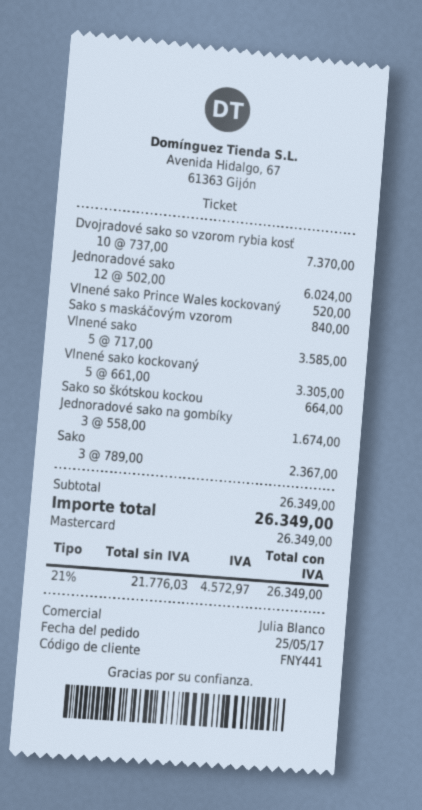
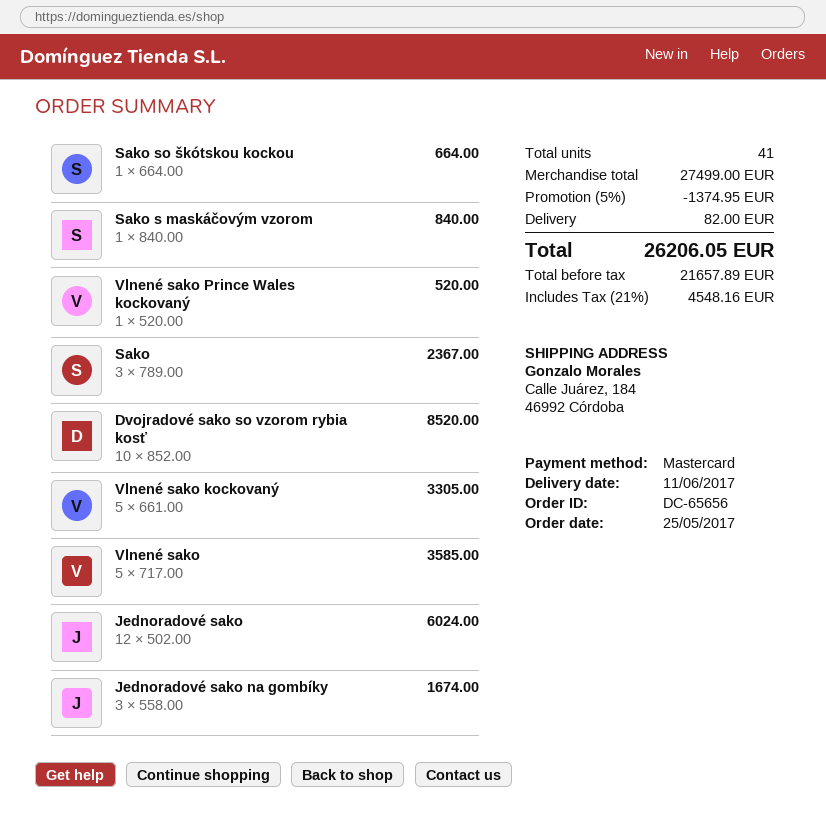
Dvojradové sako so vzorom rybia kosť: 10 x 737.00 = 7370.00 -> 10 x 852.00 = 8520.00
subtotal: 26349.00 -> 27499.00
discount: none -> 5% = 1374.95
shipping: none -> 82.00
net: 21776.03 -> 21657.89
tax: 21% = 4572.97 -> 21% = 4548.16
total: 26349.00 -> 26206.05

